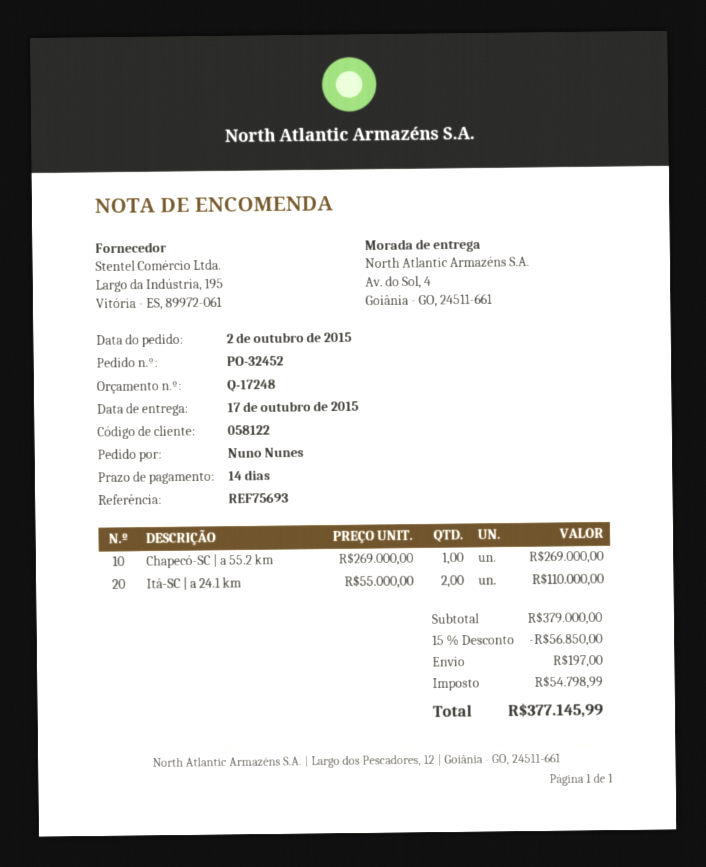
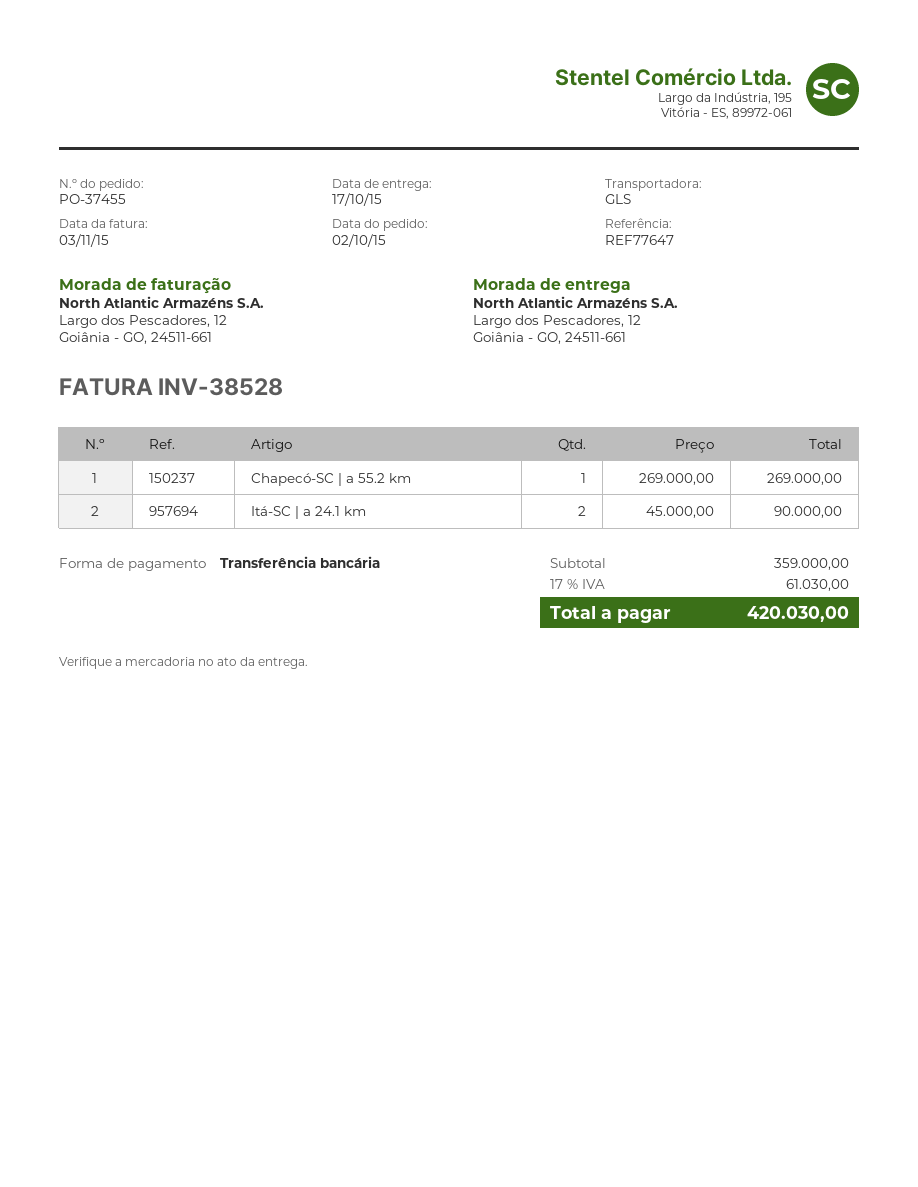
order number: PO-32452 -> PO-37455
reference: REF75693 -> REF77647
ship to: Av. do Sol, 4, Goiânia - GO, 24511-661 -> Largo dos Pescadores, 12, Goiânia - GO, 24511-661
Itá-SC | a 24.1 km: 2 x 55000.00 = 110000.00 -> 2 x 45000.00 = 90000.00
subtotal: 379000.00 -> 359000.00
discount: 15% = 56850.00 -> none
shipping: 197.00 -> none
tax: 54798.99 -> 61030.00
total: 377145.99 -> 420030.00

